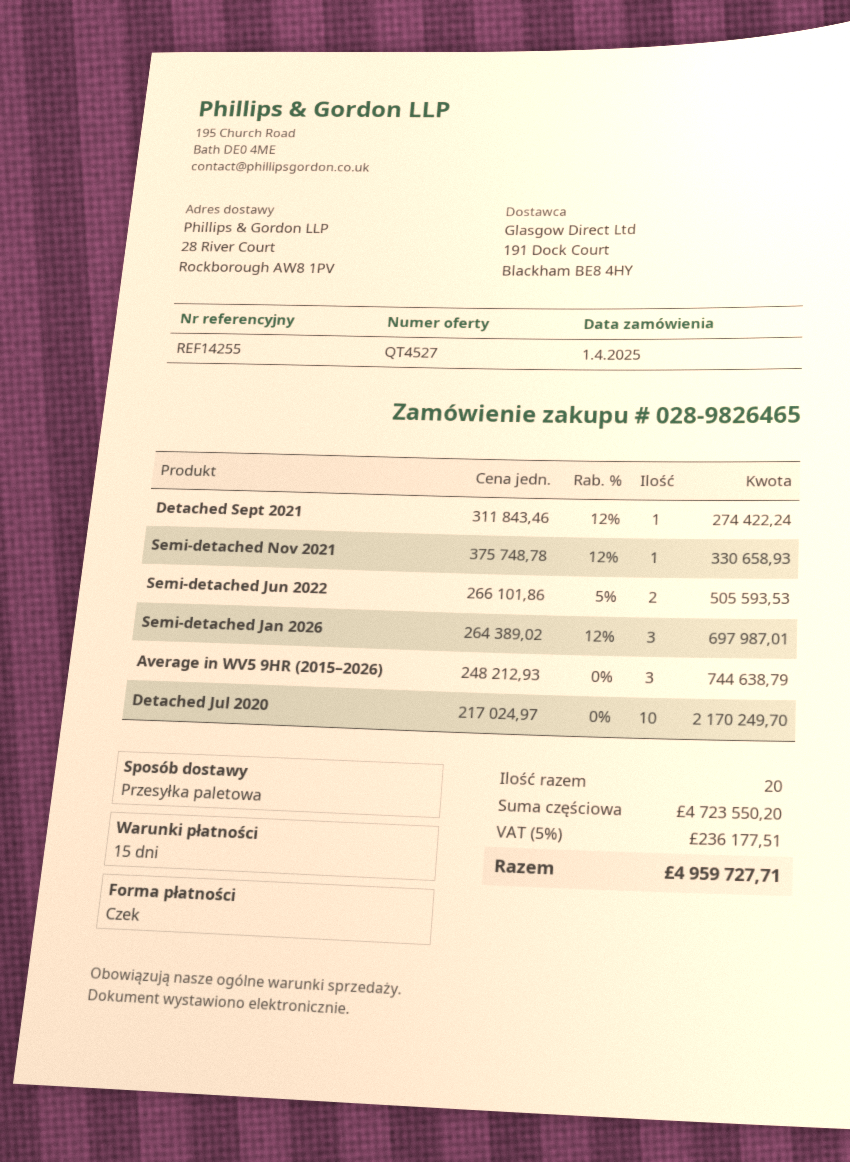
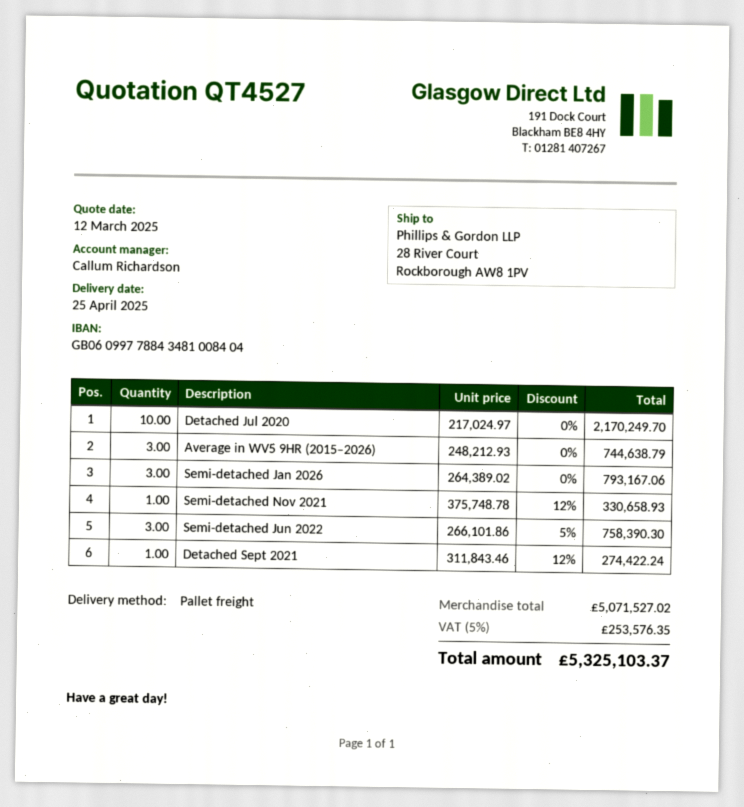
Semi-detached Jun 2022: 2 x 266101.86 - 5% = 505593.53 -> 3 x 266101.86 - 5% = 758390.30
Semi-detached Jan 2026: 3 x 264389.02 - 12% = 697987.01 -> 3 x 264389.02 = 793167.06
subtotal: 4723550.20 -> 5071527.02
tax: 5% = 236177.51 -> 5% = 253576.35
total: 4959727.71 -> 5325103.37

